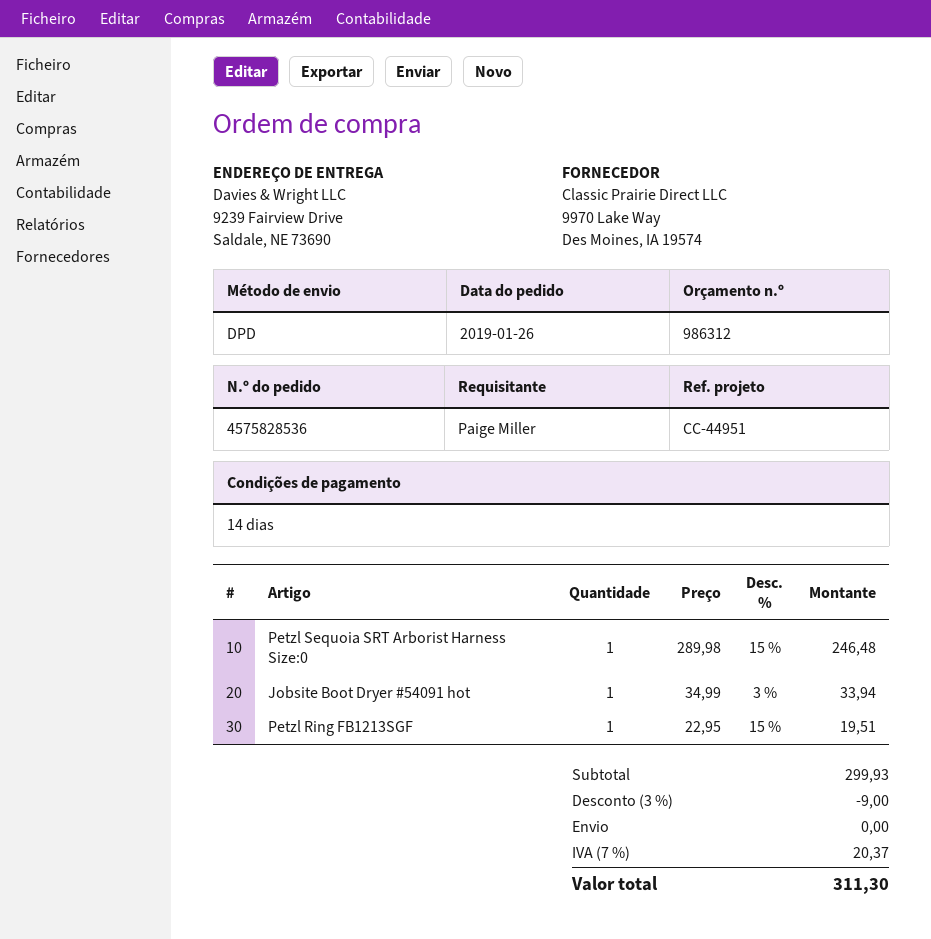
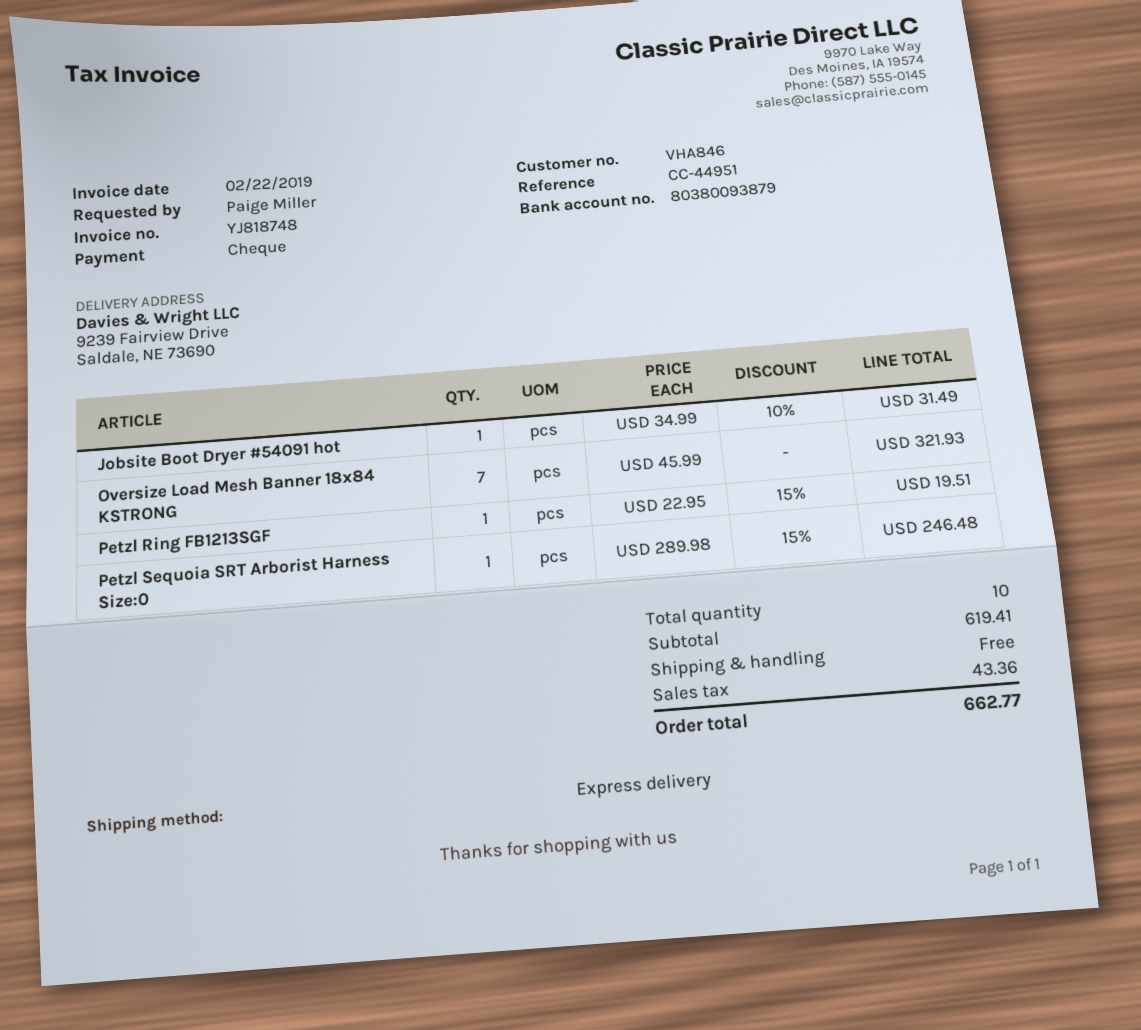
shipping method: DPD -> express
Jobsite Boot Dryer #54091 hot: 1 x 34.99 - 3% = 33.94 -> 1 x 34.99 - 10% = 31.49
Oversize Load Mesh Banner 18x84 KSTRONG: none -> 7 x 45.99 = 321.93
subtotal: 299.93 -> 619.41
discount: 3% = 9.00 -> none
tax: 20.37 -> 43.36
total: 311.30 -> 662.77

